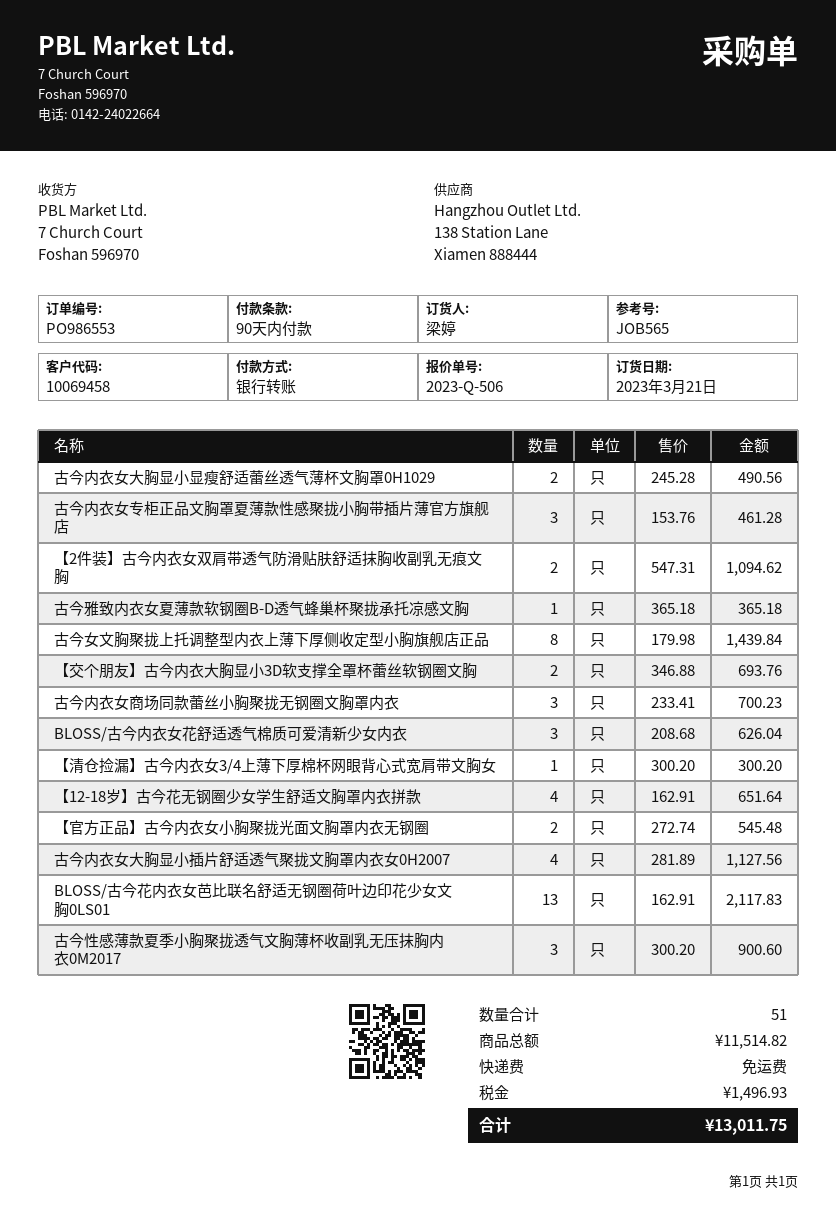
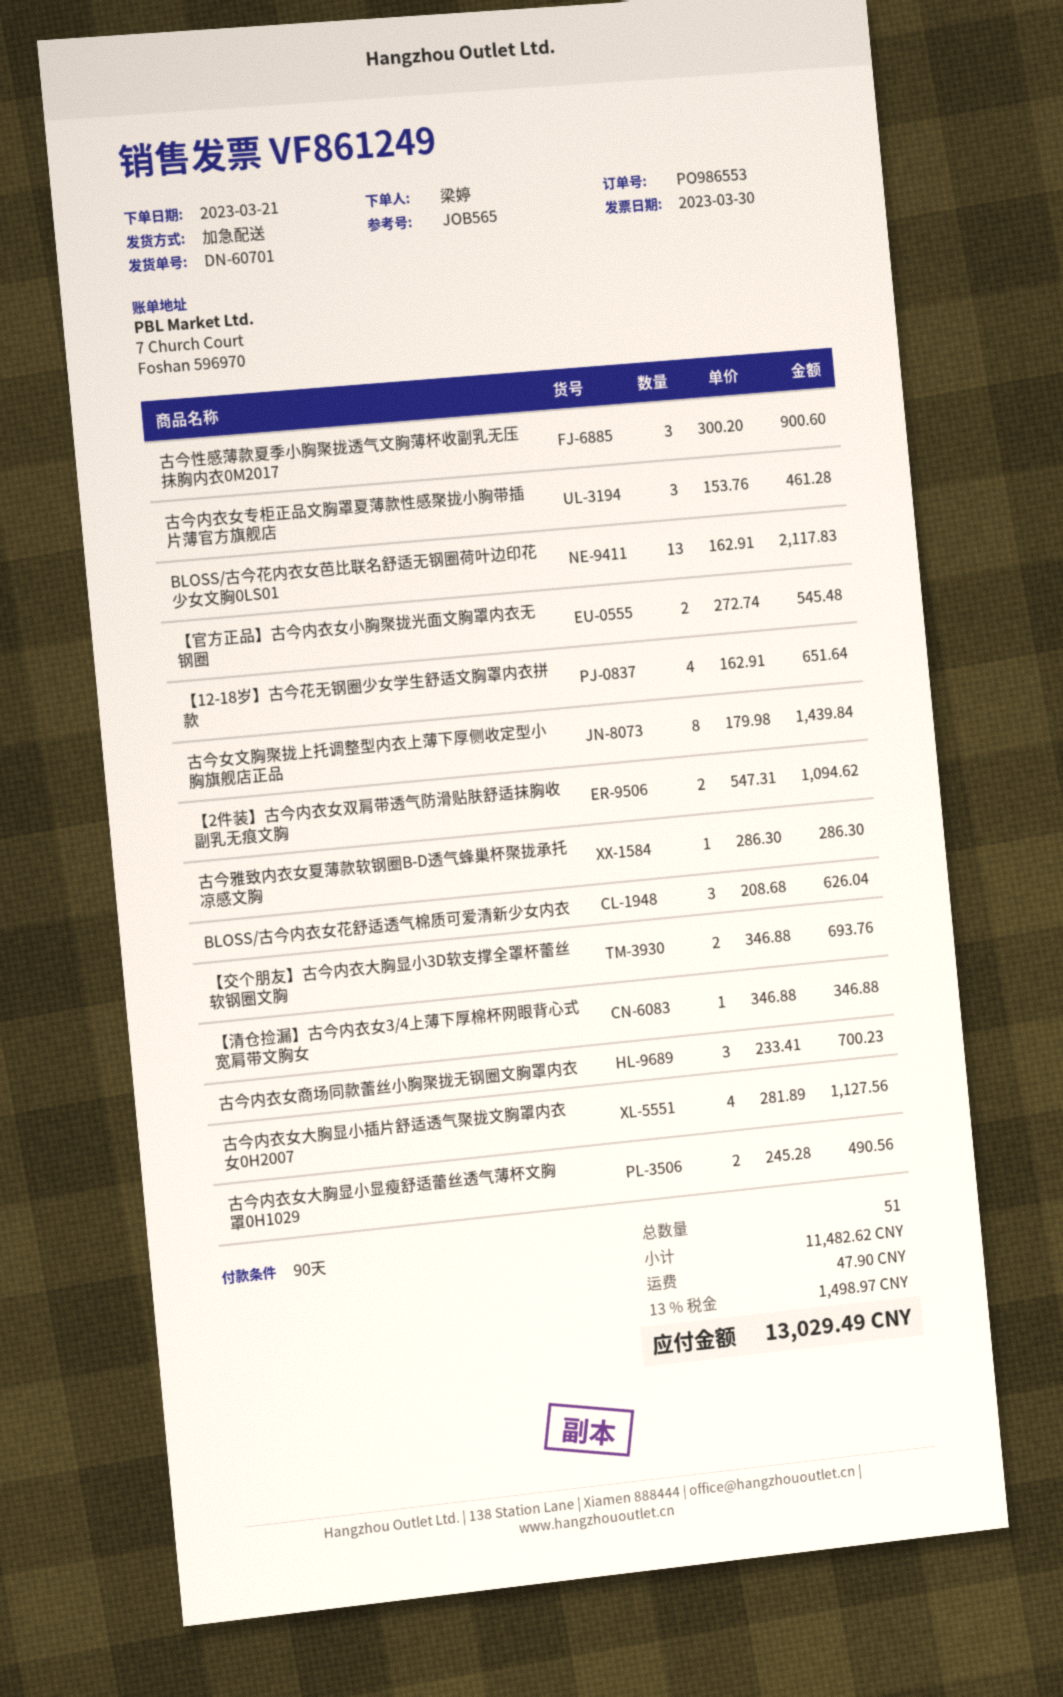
古今雅致内衣女夏薄款软钢圈B-D透气蜂巢杯聚拢承托凉感文胸: 1 x 365.18 = 365.18 -> 1 x 286.30 = 286.30
【清仓捡漏】古今内衣女3/4上薄下厚棉杯网眼背心式宽肩带文胸女: 1 x 300.20 = 300.20 -> 1 x 346.88 = 346.88
subtotal: 11514.82 -> 11482.62
shipping: 0.00 -> 47.90
tax: 1496.93 -> 1498.97
total: 13011.75 -> 13029.49

